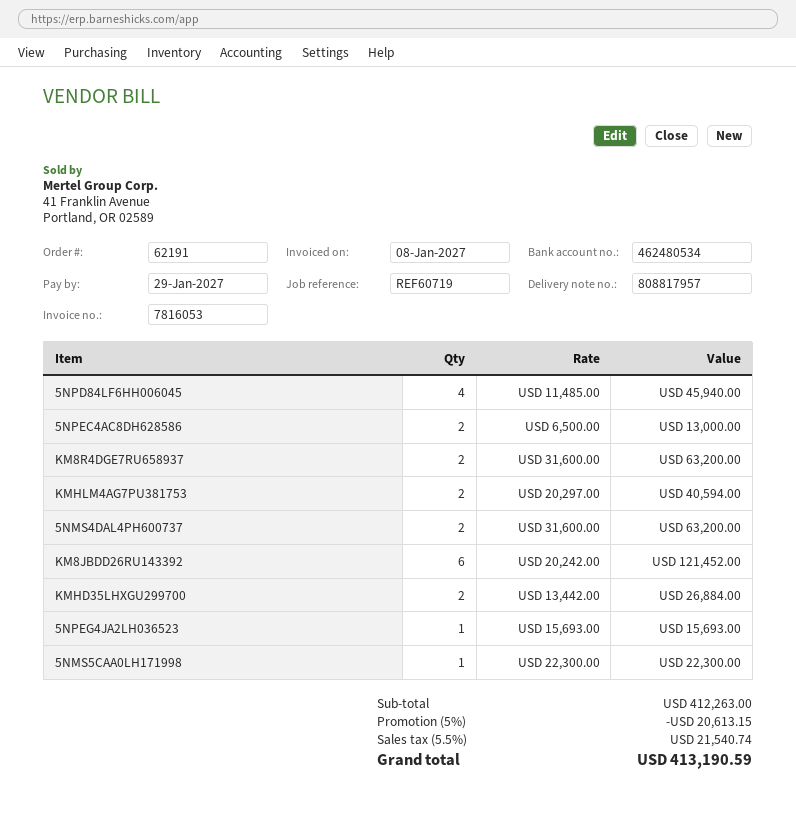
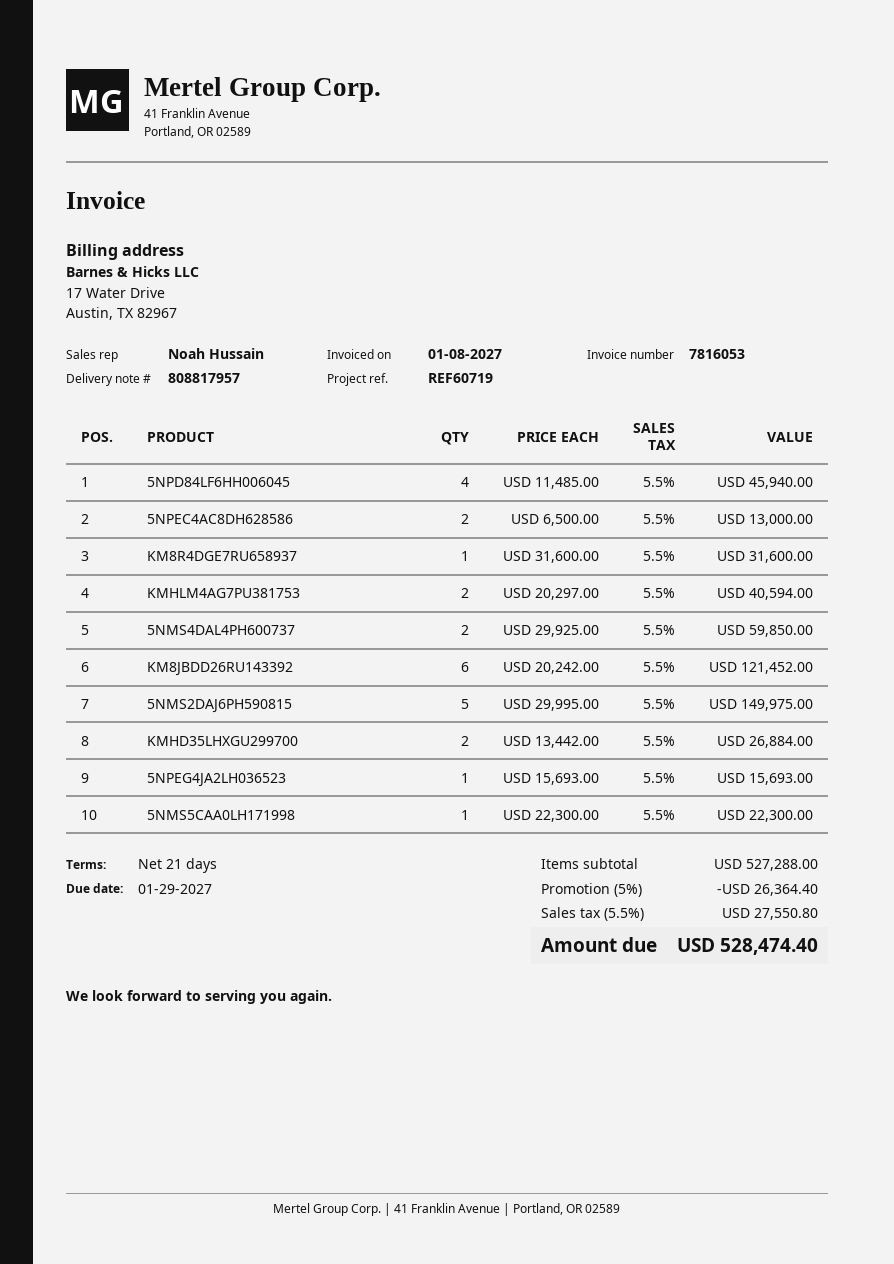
KM8R4DGE7RU658937: 2 x 31600.00 = 63200.00 -> 1 x 31600.00 = 31600.00
5NMS4DAL4PH600737: 2 x 31600.00 = 63200.00 -> 2 x 29925.00 = 59850.00
5NMS2DAJ6PH590815: none -> 5 x 29995.00 = 149975.00
subtotal: 412263.00 -> 527288.00
discount: 5% = 20613.15 -> 5% = 26364.40
tax: 5.5% = 21540.74 -> 5.5% = 27550.80
total: 413190.59 -> 528474.40

